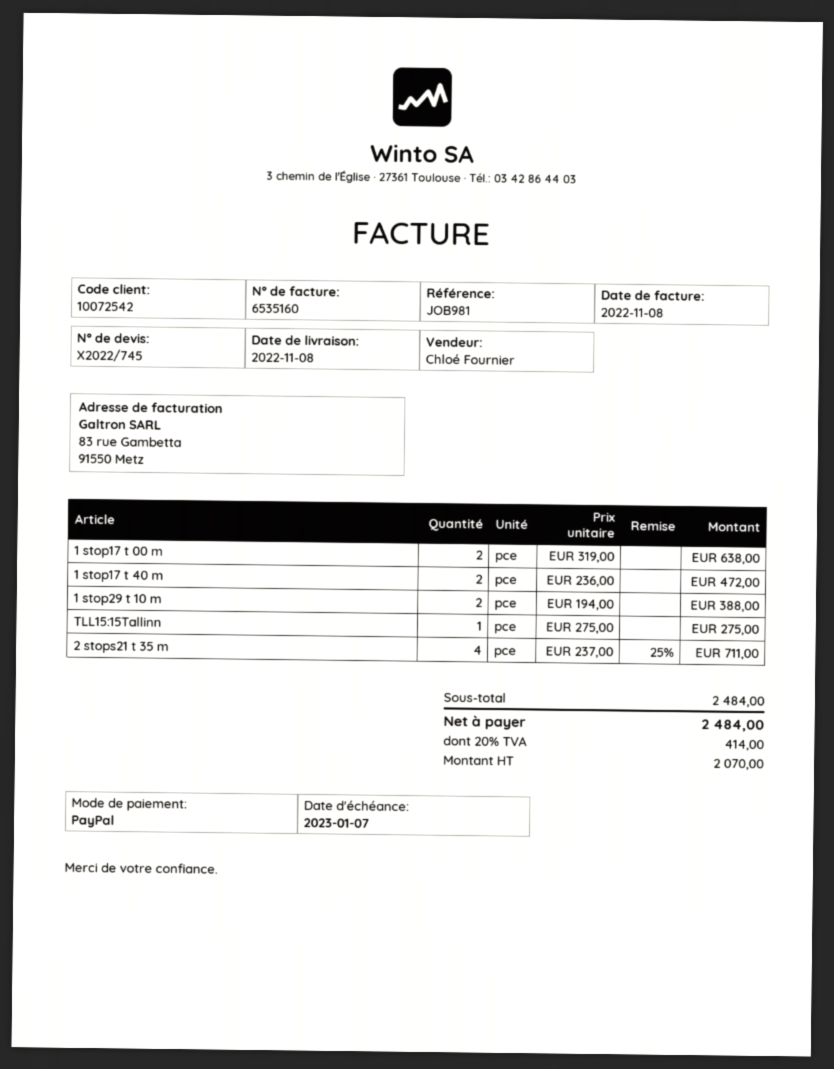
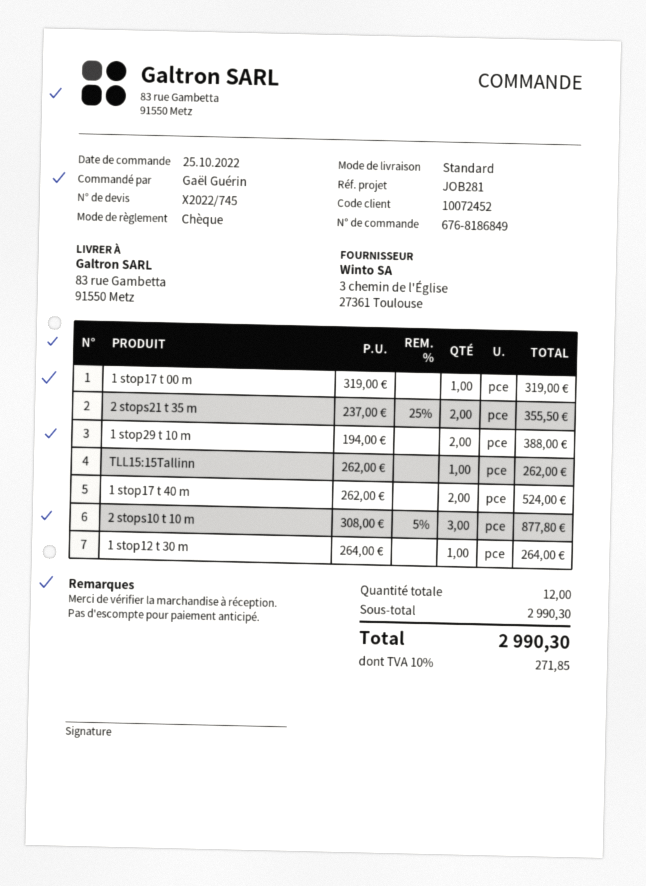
customer number: 10072542 -> 10072452
reference: JOB981 -> JOB281
payment method: PayPal -> cheque
1 stop17 t 00 m: 2 x 319.00 = 638.00 -> 1 x 319.00 = 319.00
1 stop17 t 40 m: 2 x 236.00 = 472.00 -> 2 x 262.00 = 524.00
TLL15:15Tallinn: 1 x 275.00 = 275.00 -> 1 x 262.00 = 262.00
2 stops21 t 35 m: 4 x 237.00 - 25% = 711.00 -> 2 x 237.00 - 25% = 355.50
2 stops10 t 10 m: none -> 3 x 308.00 - 5% = 877.80
1 stop12 t 30 m: none -> 1 x 264.00 = 264.00
subtotal: 2484.00 -> 2990.30
tax: 20% = 414.00 -> 10% = 271.85
total: 2484.00 -> 2990.30

